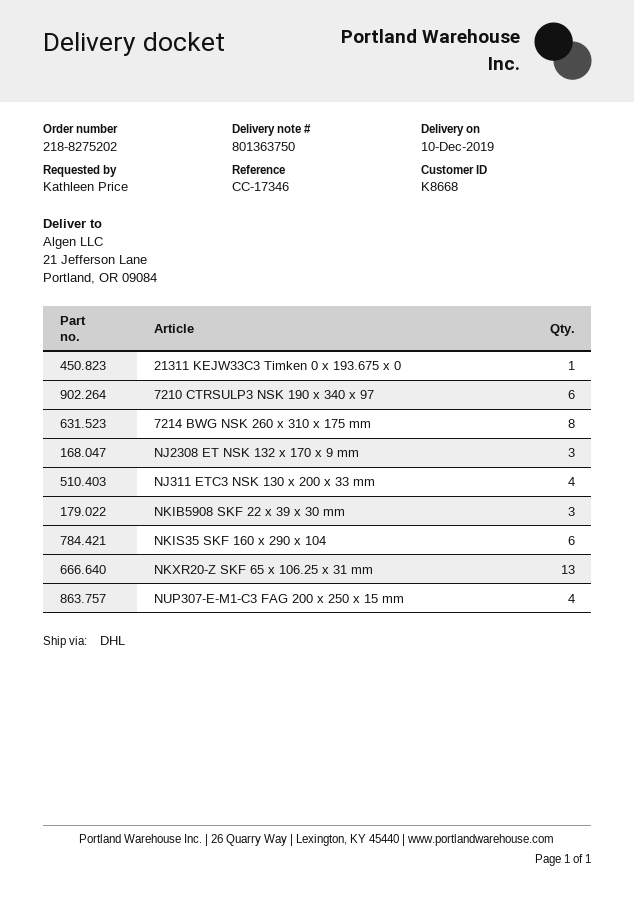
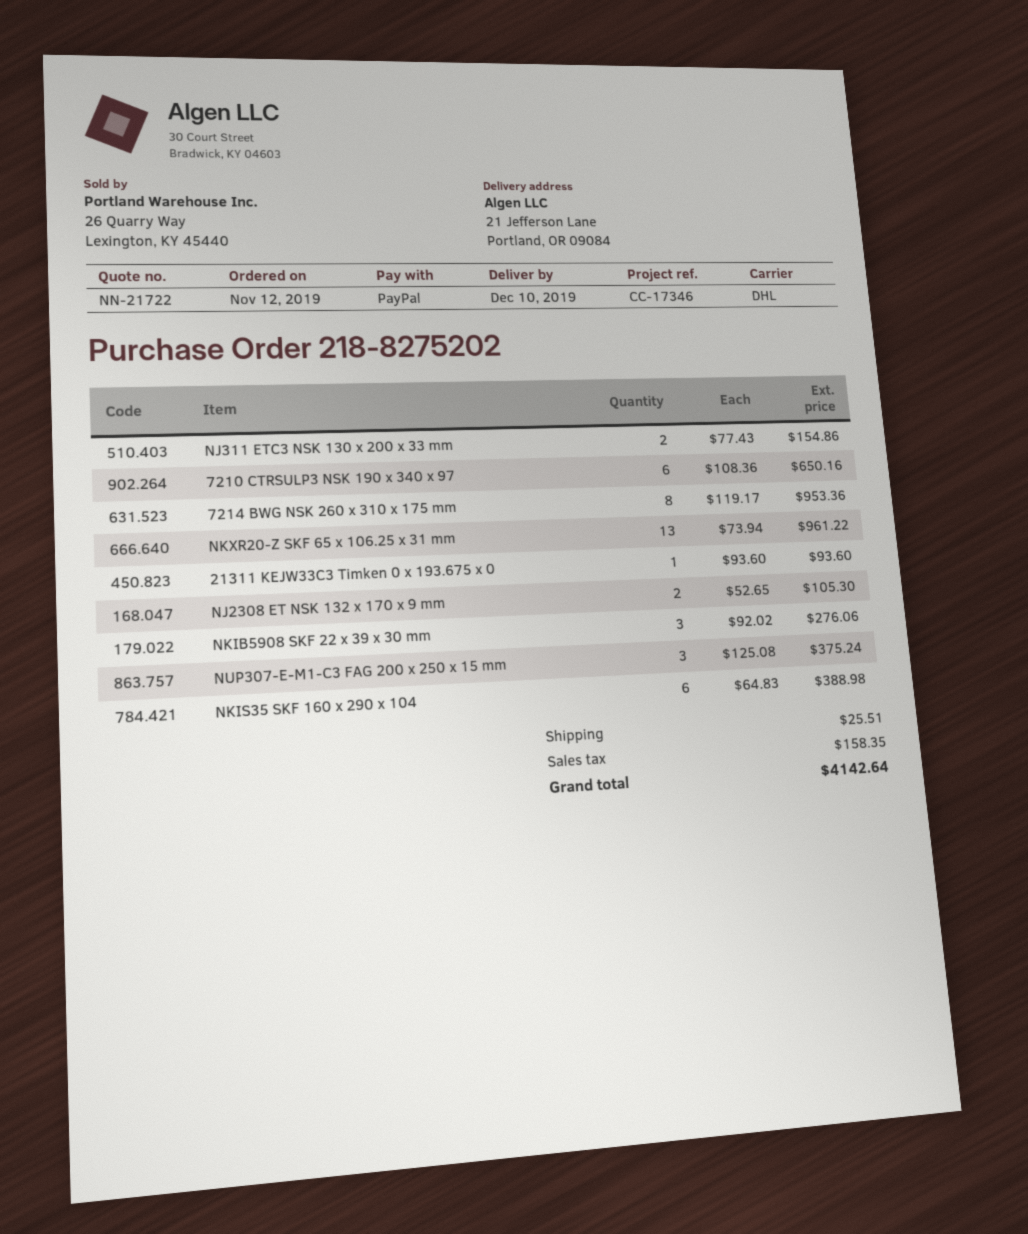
NJ2308 ET NSK 132 x 170 x 9 mm: 3 -> 2
NJ311 ETC3 NSK 130 x 200 x 33 mm: 4 -> 2
NUP307-E-M1-C3 FAG 200 x 250 x 15 mm: 4 -> 3

